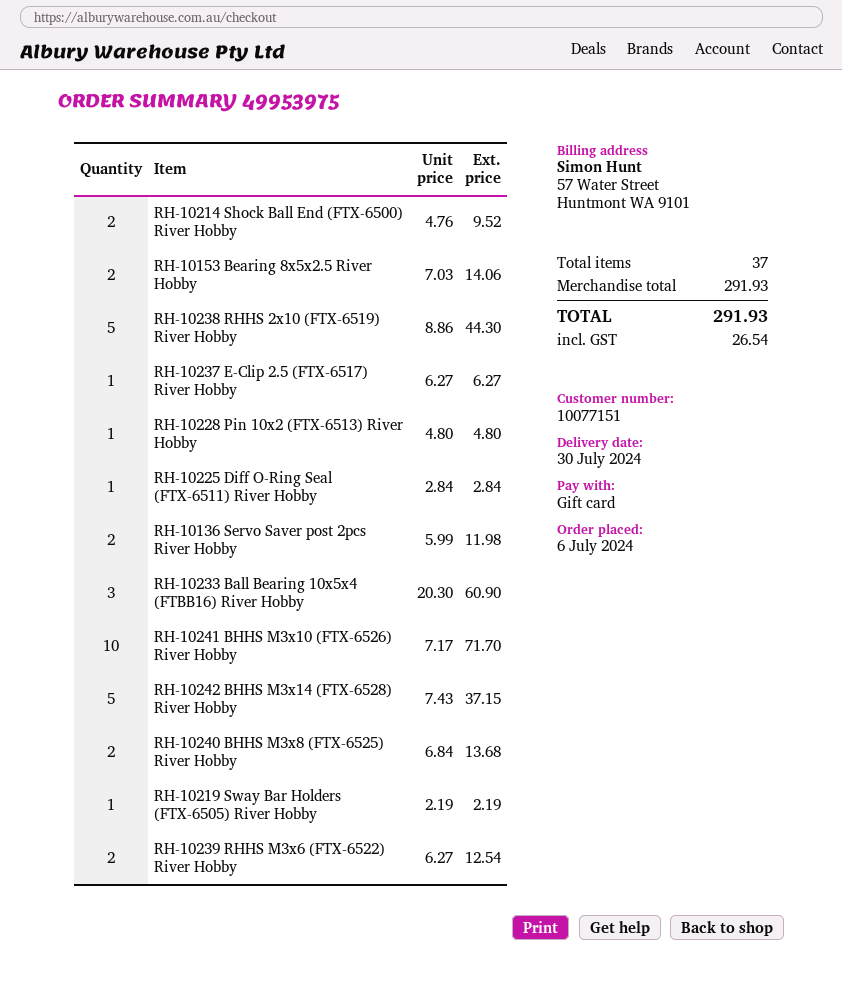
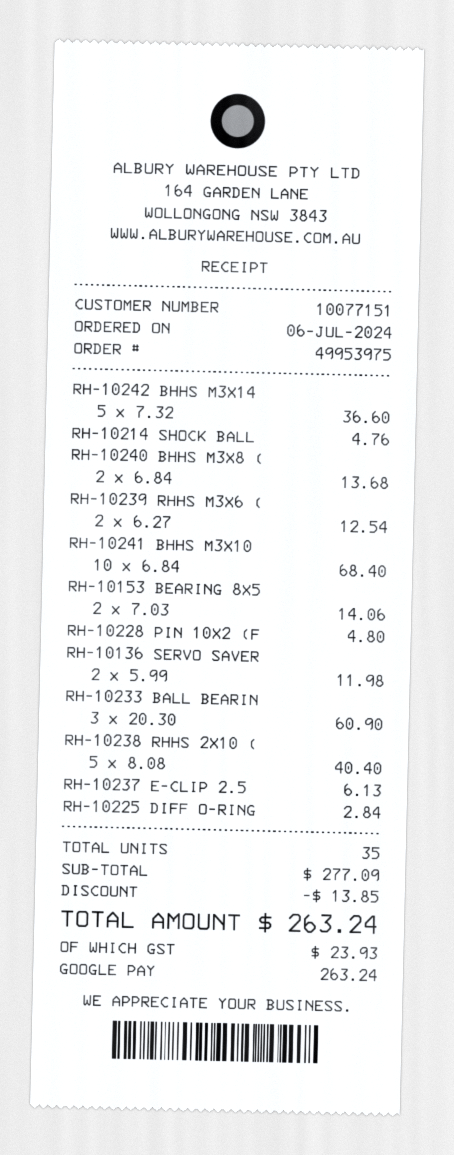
payment method: gift card -> Google Pay
RH-10214 Shock Ball End (FTX-6500) River Hobby: 2 x 4.76 = 9.52 -> 1 x 4.76 = 4.76
RH-10238 RHHS 2x10 (FTX-6519) River Hobby: 5 x 8.86 = 44.30 -> 5 x 8.08 = 40.40
RH-10237 E-Clip 2.5 (FTX-6517) River Hobby: 1 x 6.27 = 6.27 -> 1 x 6.13 = 6.13
RH-10241 BHHS M3x10 (FTX-6526) River Hobby: 10 x 7.17 = 71.70 -> 10 x 6.84 = 68.40
RH-10242 BHHS M3x14 (FTX-6528) River Hobby: 5 x 7.43 = 37.15 -> 5 x 7.32 = 36.60
RH-10219 Sway Bar Holders (FTX-6505) River Hobby: 1 x 2.19 = 2.19 -> none
total quantity: 37 -> 35
subtotal: 291.93 -> 277.09
discount: none -> 13.85
tax: 26.54 -> 23.93
total: 291.93 -> 263.24

